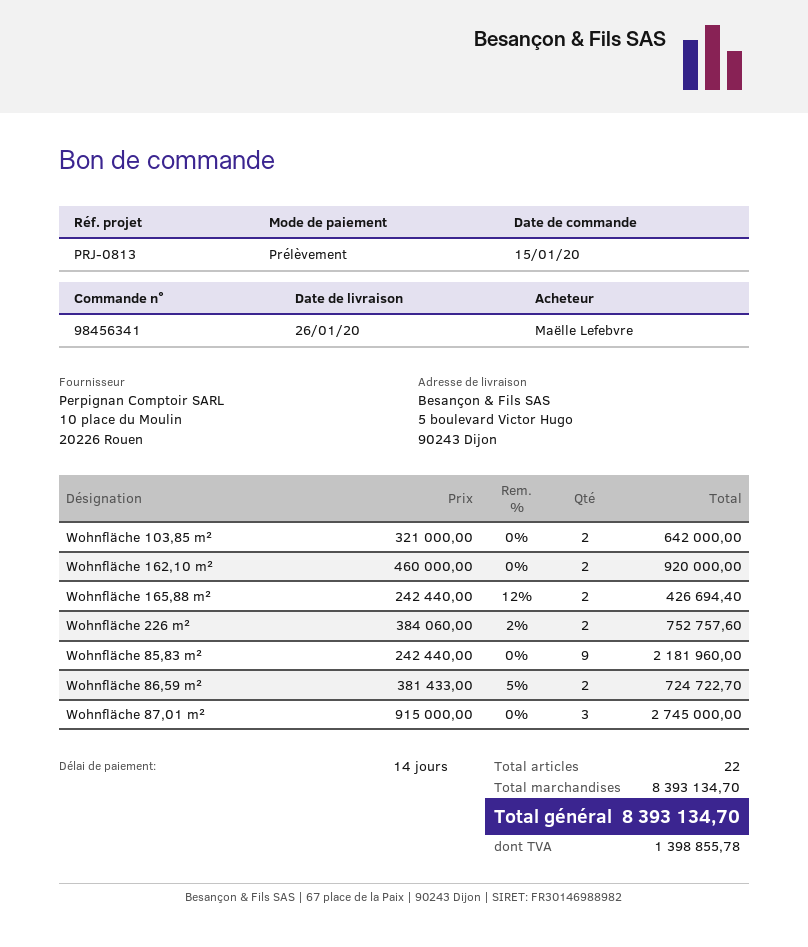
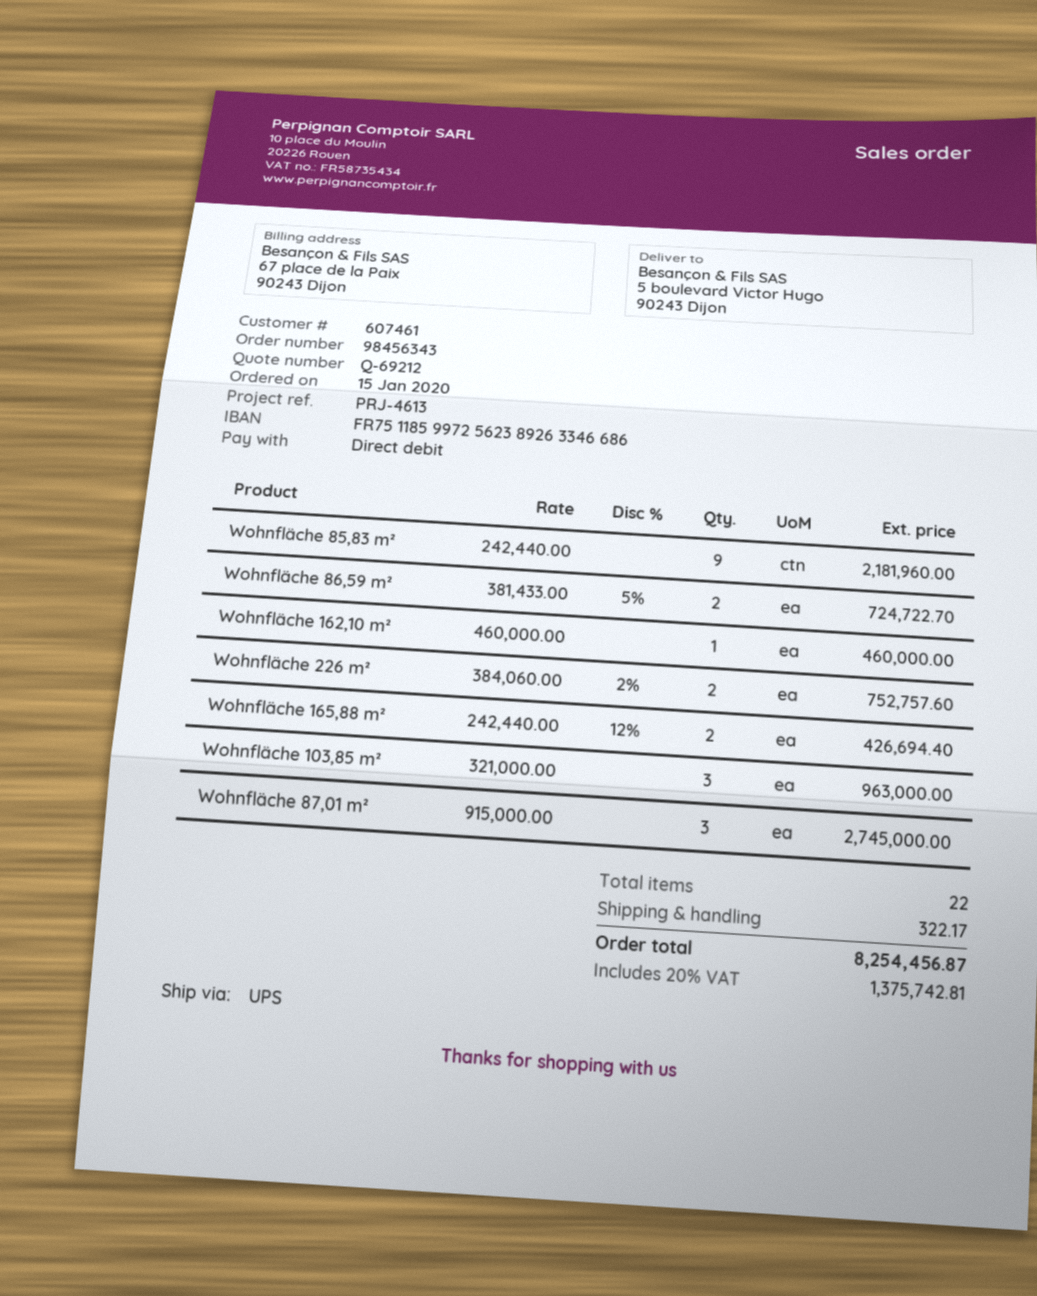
order number: 98456341 -> 98456343
reference: PRJ-0813 -> PRJ-4613
Wohnfläche 103,85 m²: 2 x 321000.00 = 642000.00 -> 3 x 321000.00 = 963000.00
Wohnfläche 162,10 m²: 2 x 460000.00 = 920000.00 -> 1 x 460000.00 = 460000.00
shipping: none -> 322.17
tax: 1398855.78 -> 1375742.81
total: 8393134.70 -> 8254456.87

